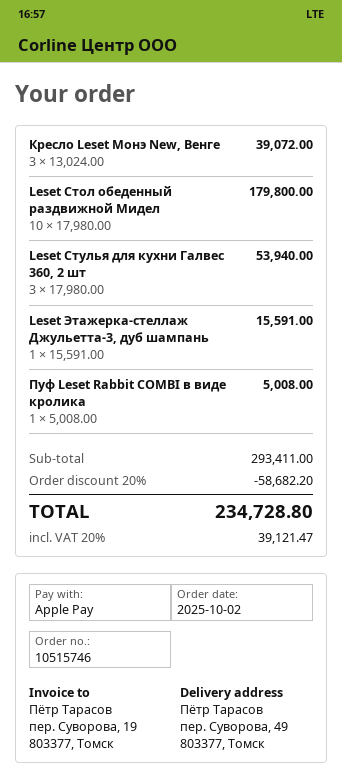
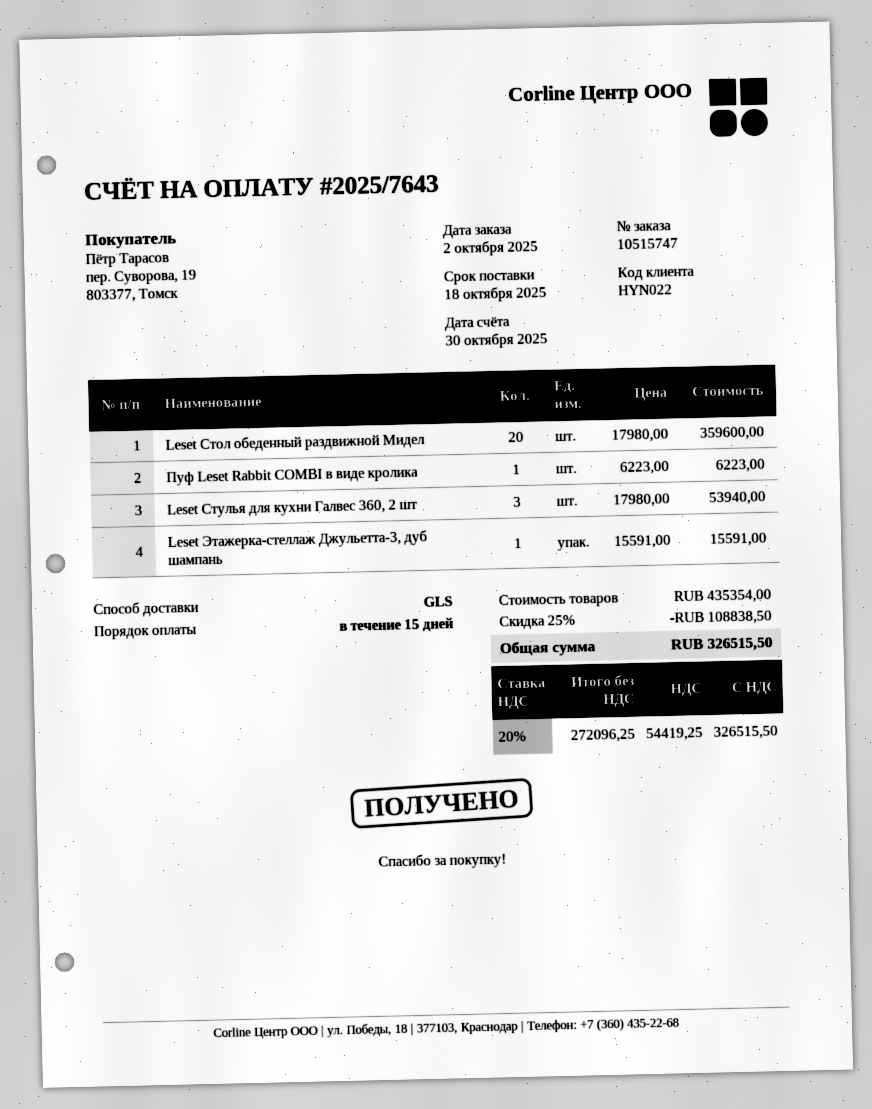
order number: 10515746 -> 10515747
Кресло Leset Монэ New, Венге: 3 x 13024.00 = 39072.00 -> none
Leset Стол обеденный раздвижной Мидел: 10 x 17980.00 = 179800.00 -> 20 x 17980.00 = 359600.00
Пуф Leset Rabbit COMBI в виде кролика: 1 x 5008.00 = 5008.00 -> 1 x 6223.00 = 6223.00
subtotal: 293411.00 -> 435354.00
discount: 20% = 58682.20 -> 25% = 108838.50
tax: 20% = 39121.47 -> 20% = 54419.25
total: 234728.80 -> 326515.50

